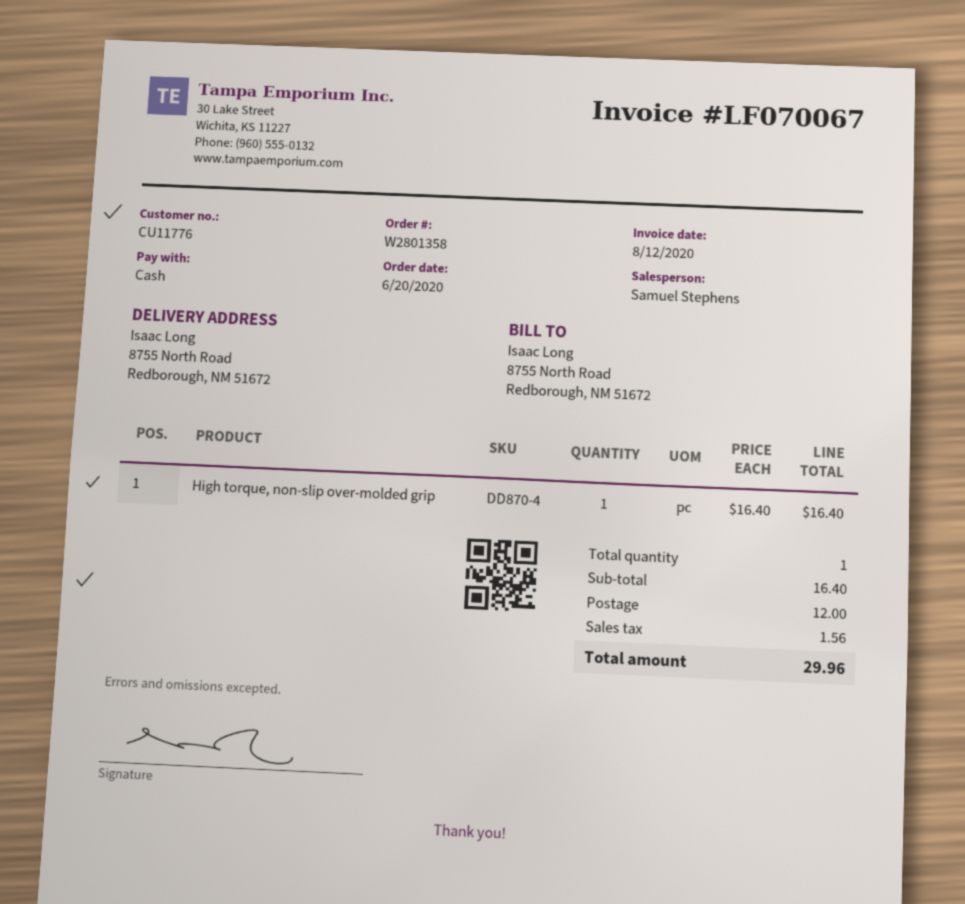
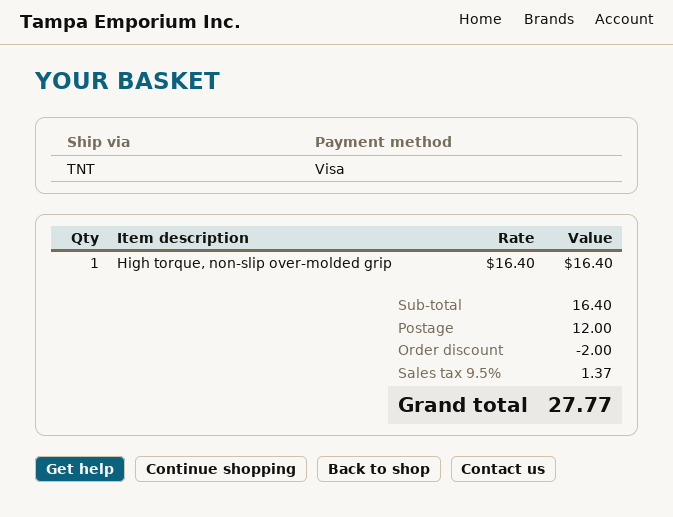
payment method: cash -> Visa
discount: none -> 2.00
tax: 1.56 -> 1.37
total: 29.96 -> 27.77

